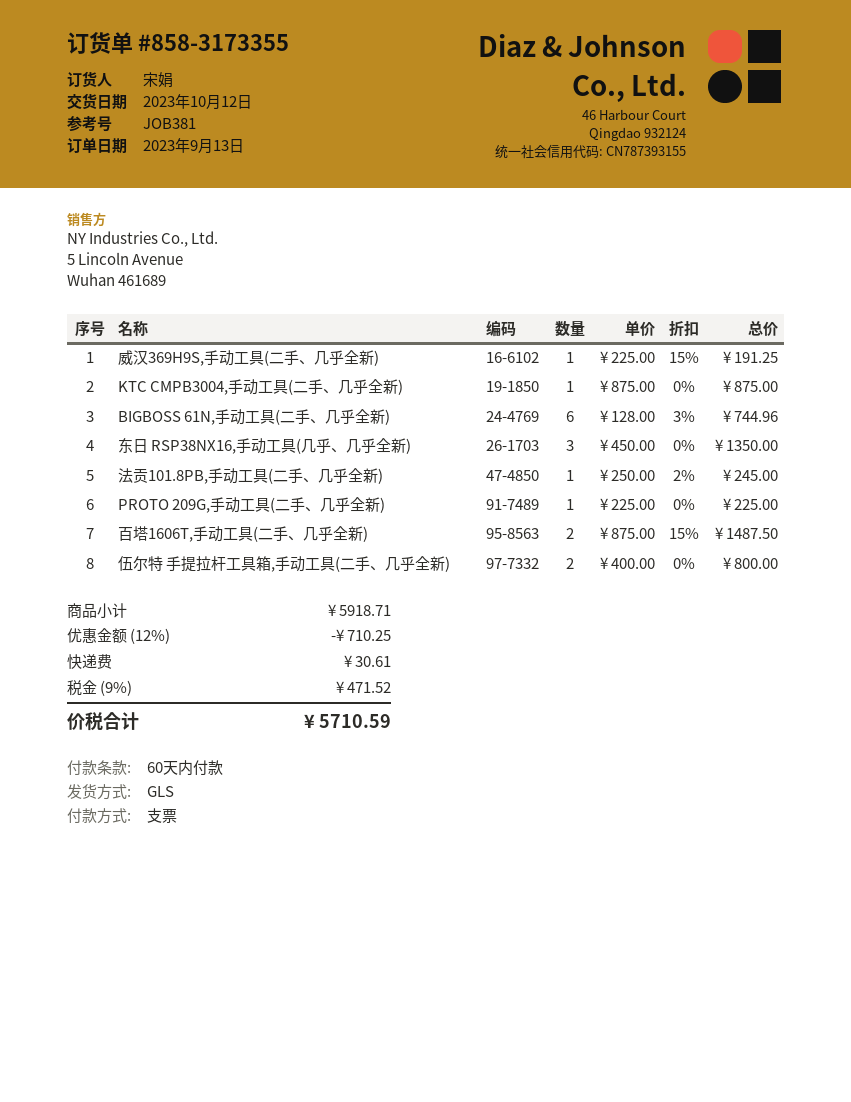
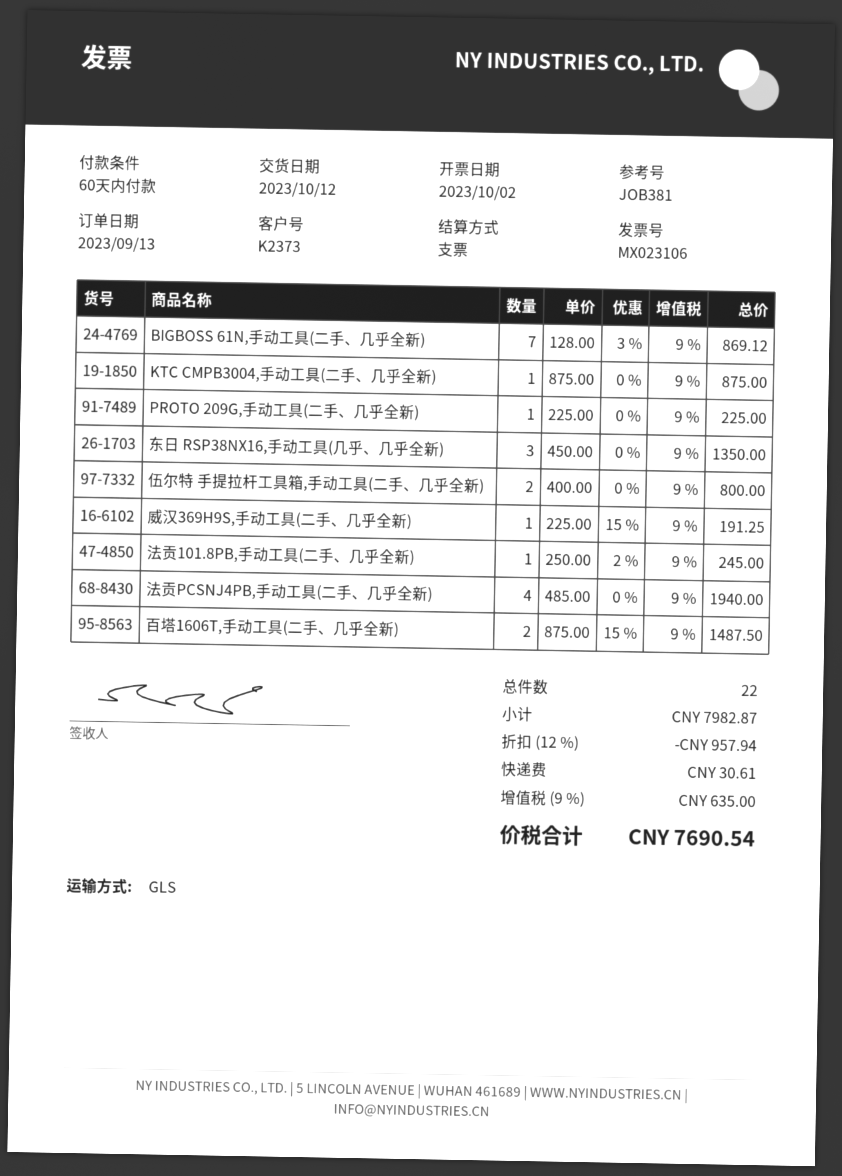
BIGBOSS 61N,手动工具(二手、几乎全新): 6 x 128.00 - 3% = 744.96 -> 7 x 128.00 - 3% = 869.12
法贡PCSNJ4PB,手动工具(二手、几乎全新): none -> 4 x 485.00 = 1940.00
subtotal: 5918.71 -> 7982.87
discount: 12% = 710.25 -> 12% = 957.94
tax: 9% = 471.52 -> 9% = 635.00
total: 5710.59 -> 7690.54

